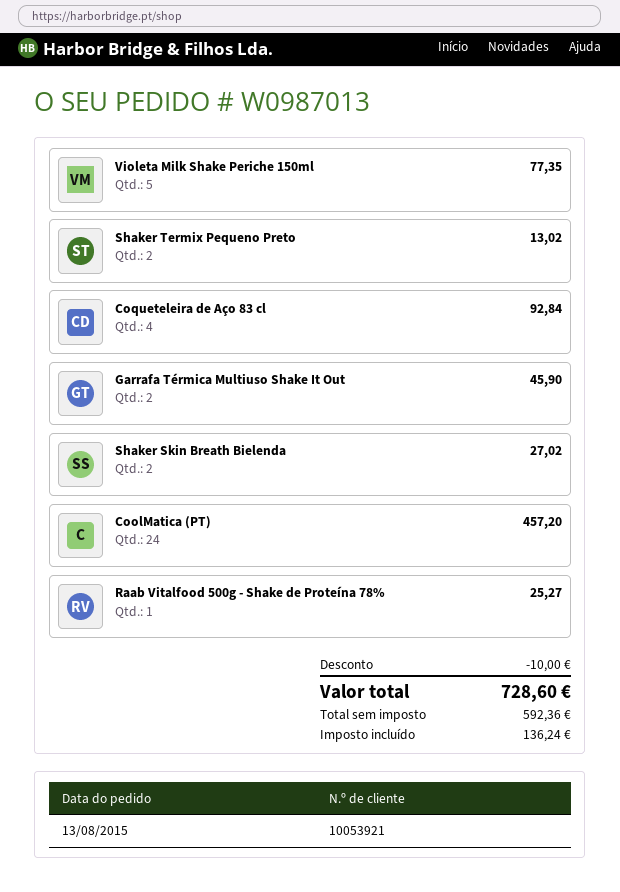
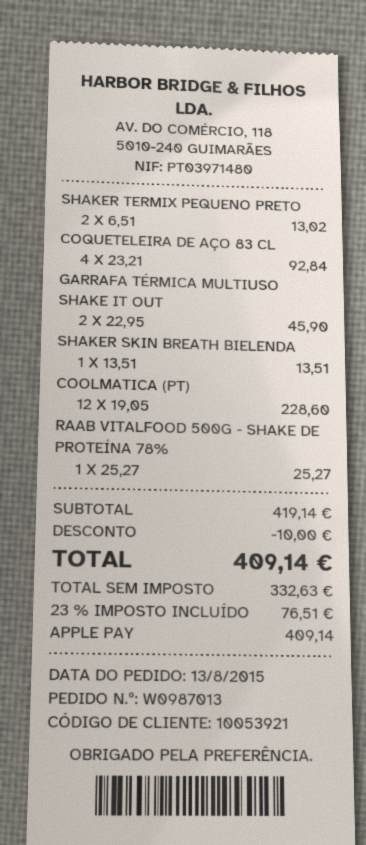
Violeta Milk Shake Periche 150ml: 5 for 77.35 -> none
Shaker Skin Breath Bielenda: 2 for 27.02 -> 1 for 13.51
CoolMatica (PT): 24 for 457.20 -> 12 for 228.60
net: 592.36 -> 332.63
tax: 136.24 -> 76.51
total: 728.60 -> 409.14

